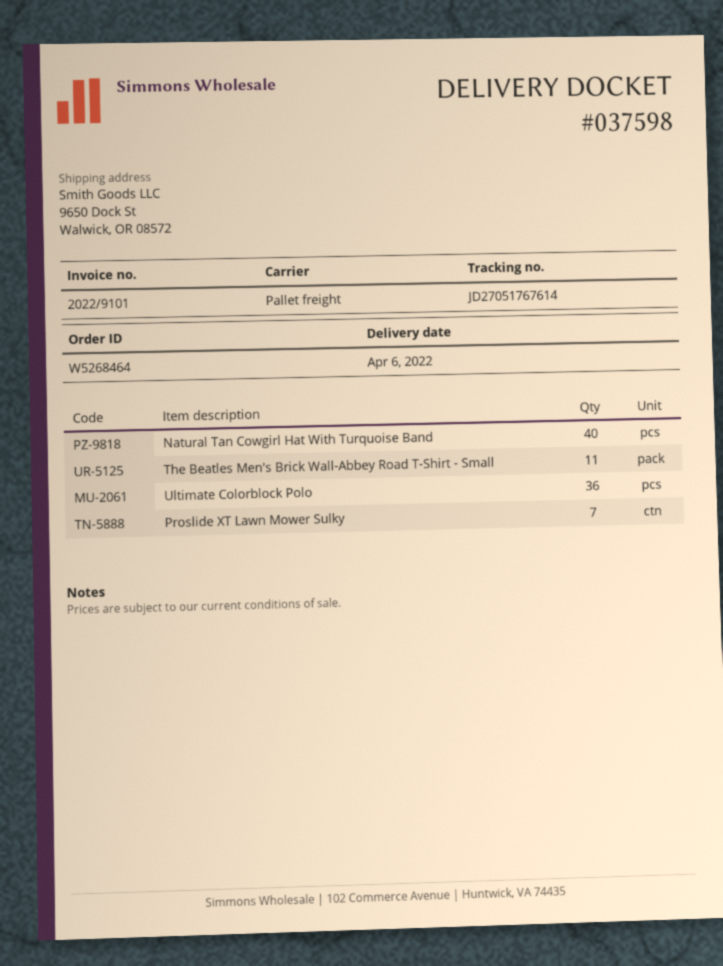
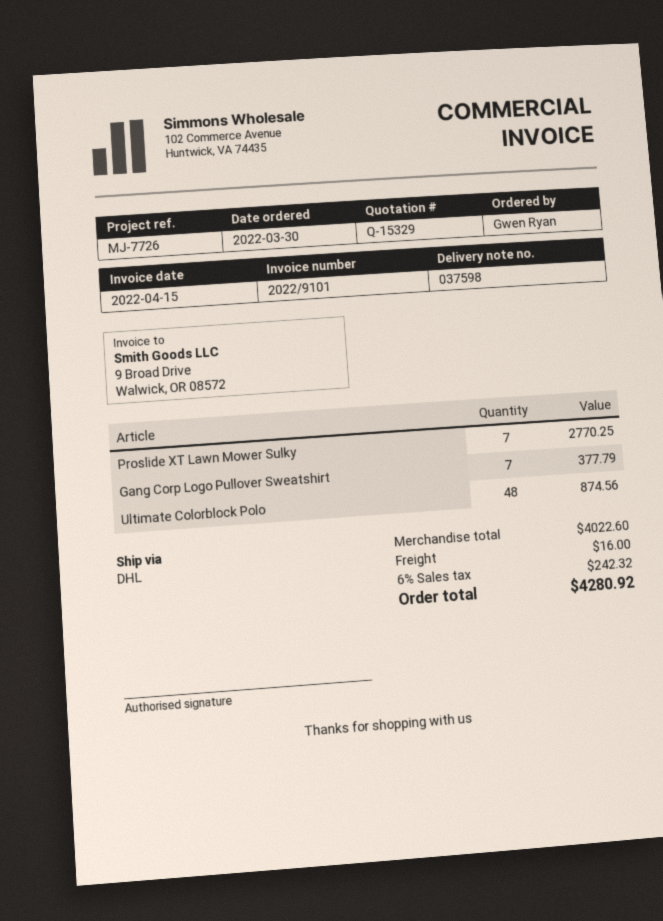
shipping method: pallet freight -> DHL
Natural Tan Cowgirl Hat With Turquoise Band: 40 -> none
The Beatles Men's Brick Wall-Abbey Road T-Shirt - Small: 11 -> none
Ultimate Colorblock Polo: 36 -> 48
Gang Corp Logo Pullover Sweatshirt: none -> 7

